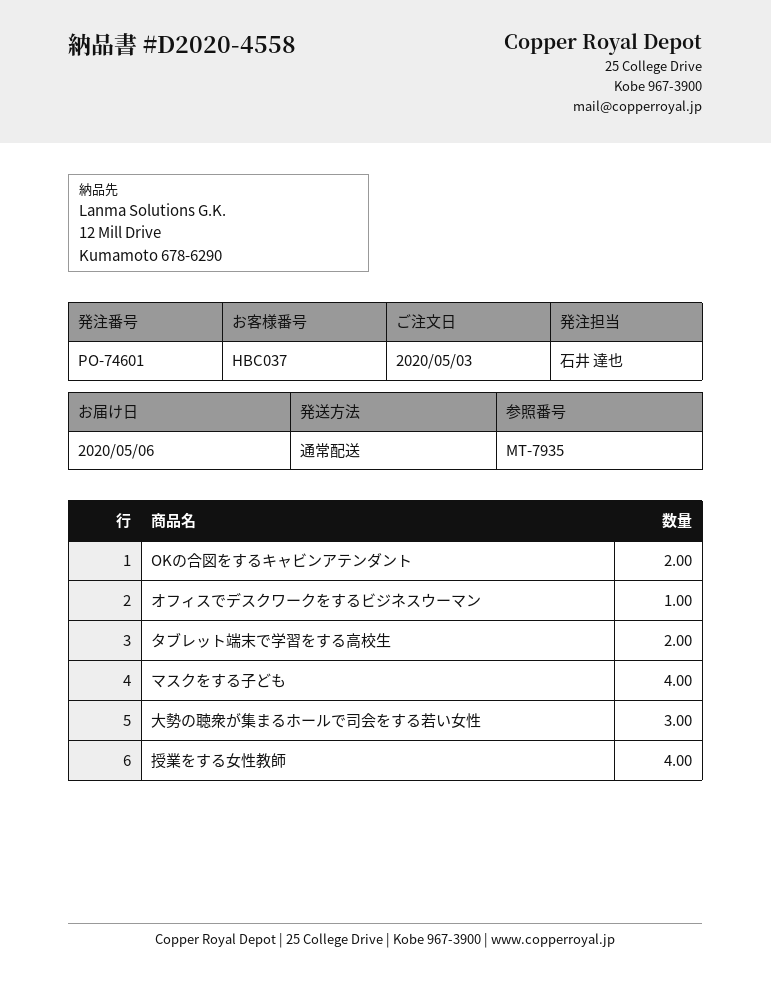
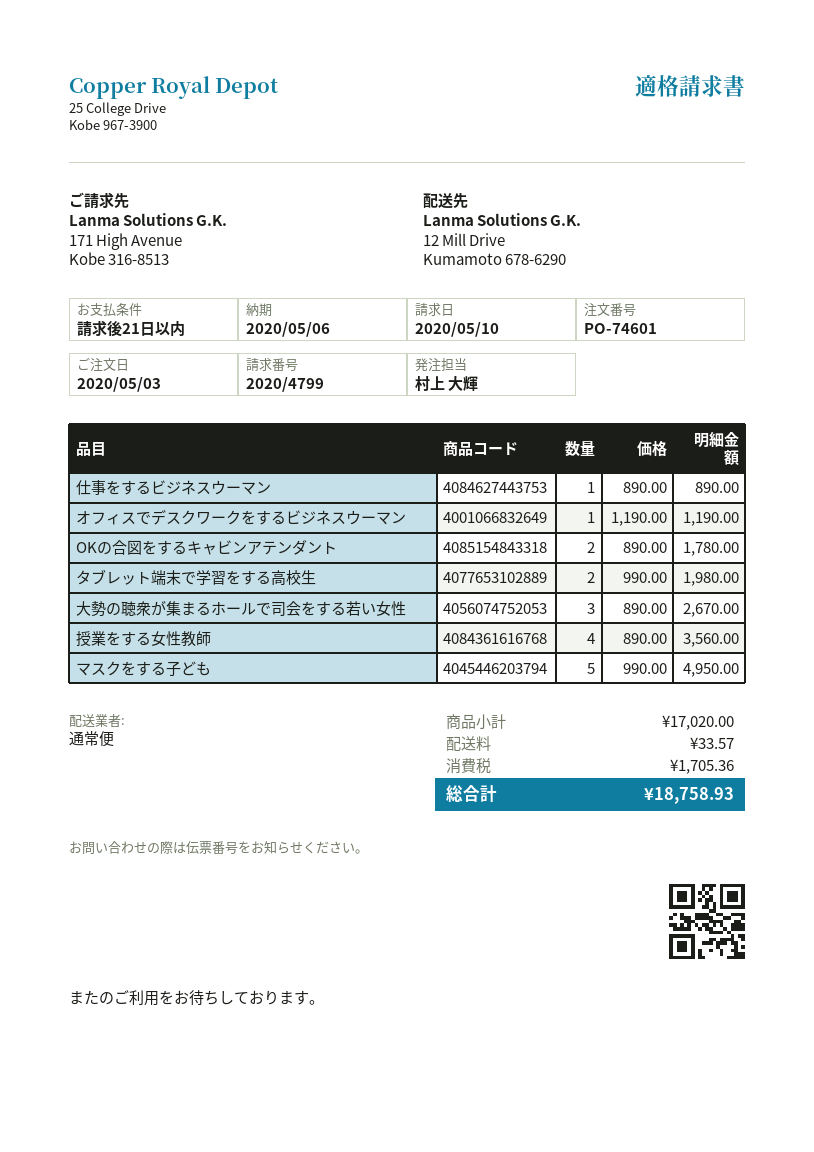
ordered by: 石井 達也 -> 村上 大輝
マスクをする子ども: 4 -> 5
仕事をするビジネスウーマン: none -> 1

